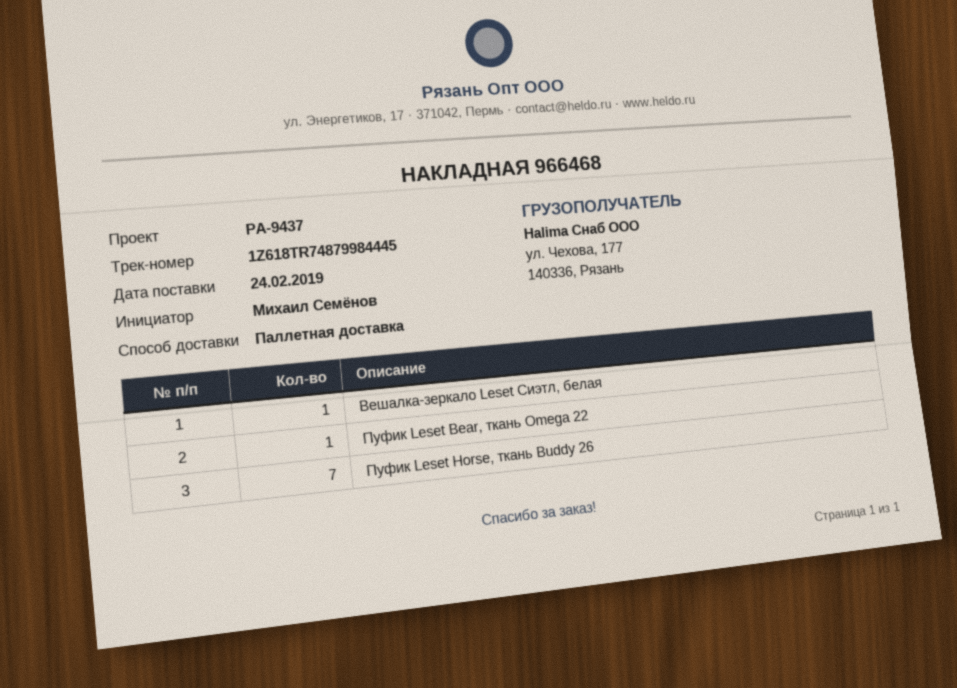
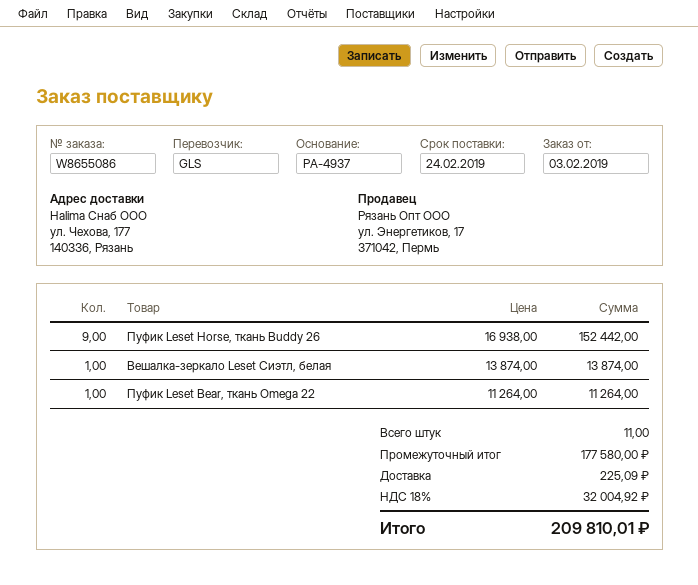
reference: PA-9437 -> PA-4937
shipping method: pallet freight -> GLS
Пуфик Leset Horse, ткань Buddy 26: 7 -> 9

